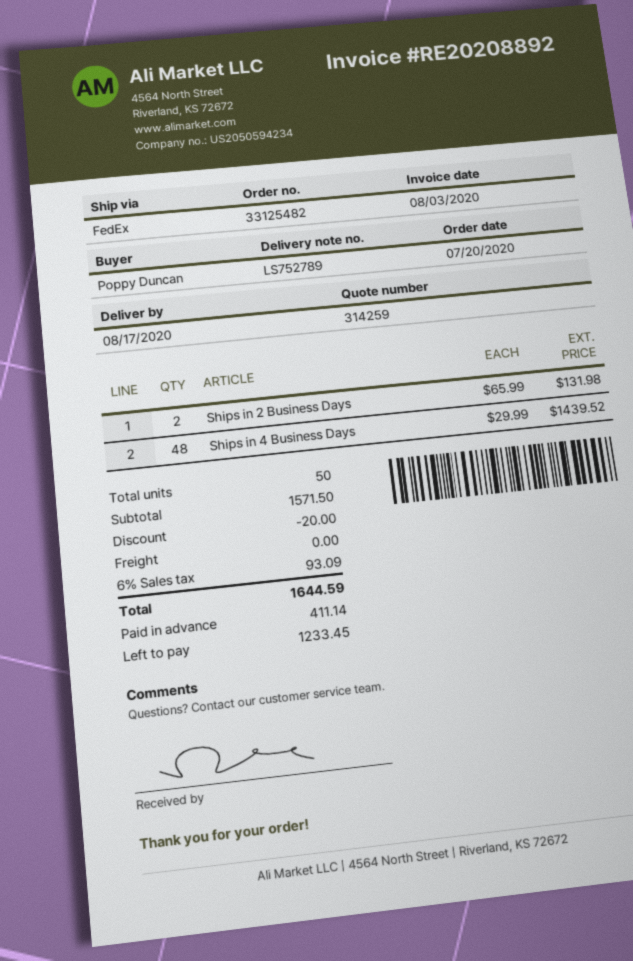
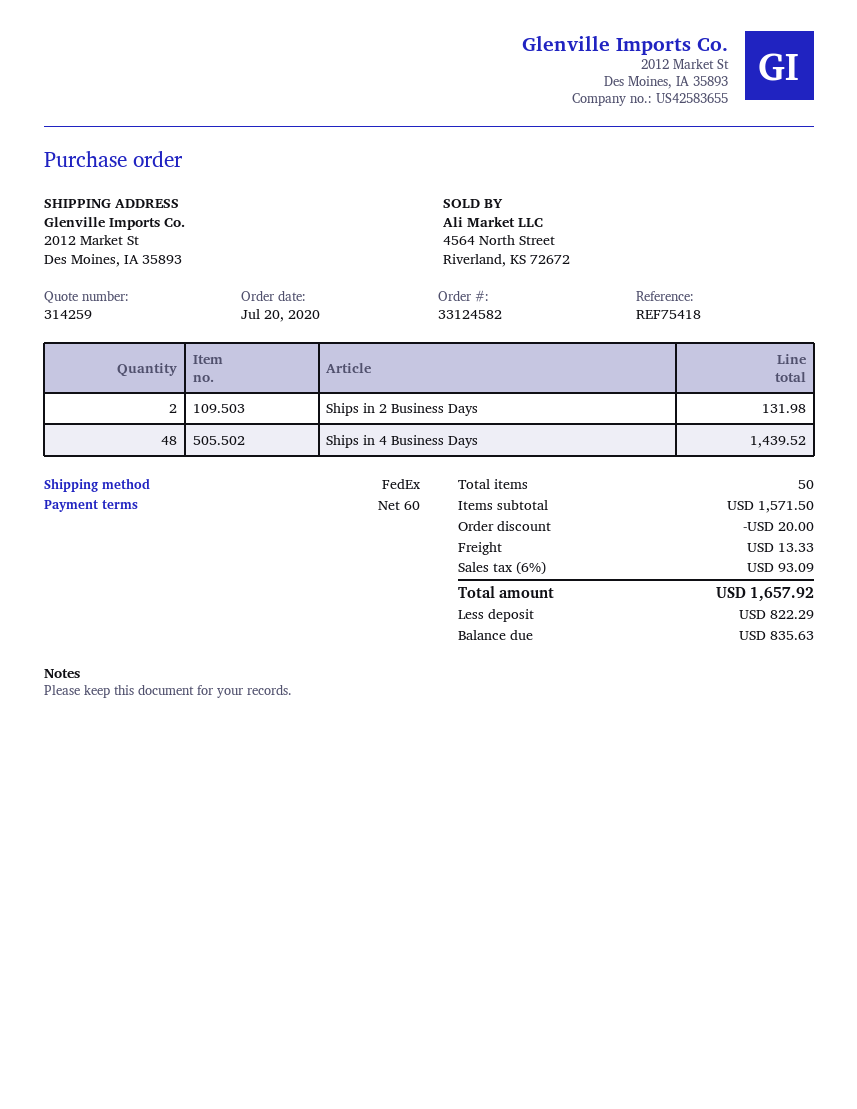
order number: 33125482 -> 33124582
shipping: 0.00 -> 13.33
total: 1644.59 -> 1657.92
deposit: 411.14 -> 822.29
balance: 1233.45 -> 835.63

